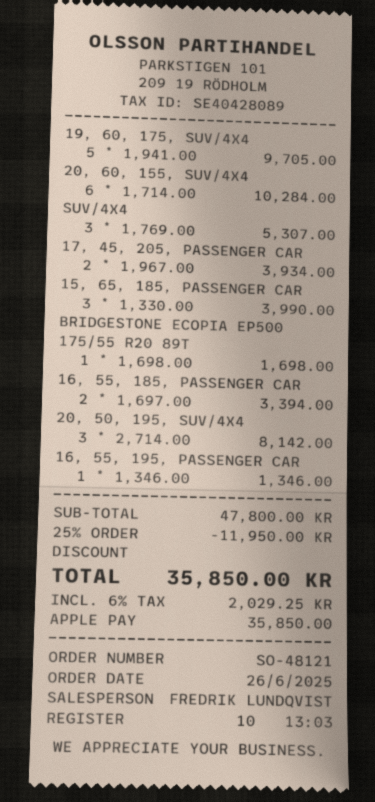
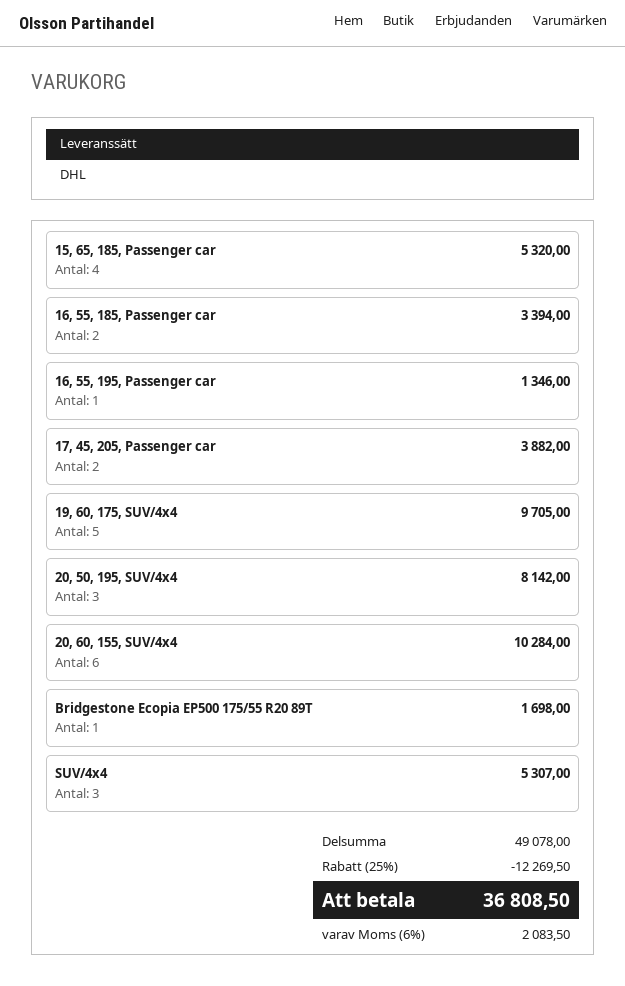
17, 45, 205, PASSENGER CAR: 2 for 3934.00 -> 2 for 3882.00
15, 65, 185, PASSENGER CAR: 3 for 3990.00 -> 4 for 5320.00
subtotal: 47800.00 -> 49078.00
discount: 25% = 11950.00 -> 25% = 12269.50
tax: 6% = 2029.25 -> 6% = 2083.50
total: 35850.00 -> 36808.50

